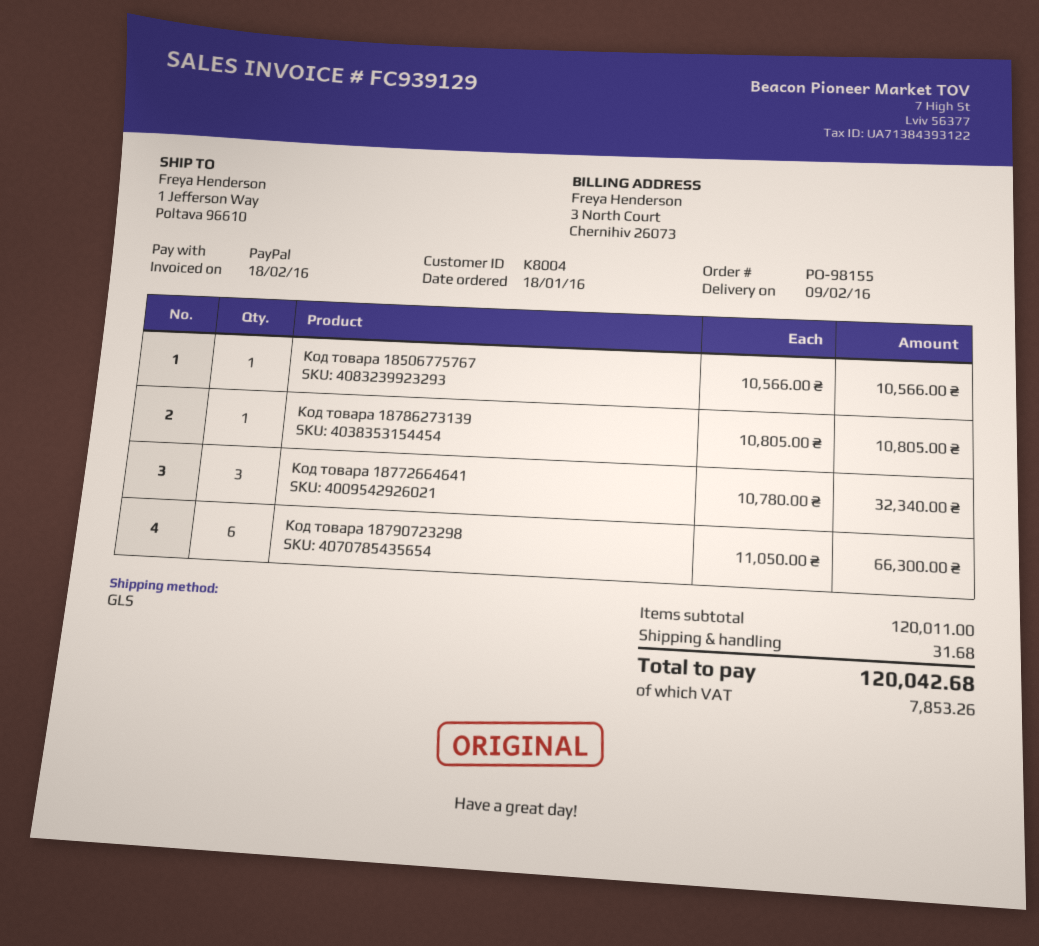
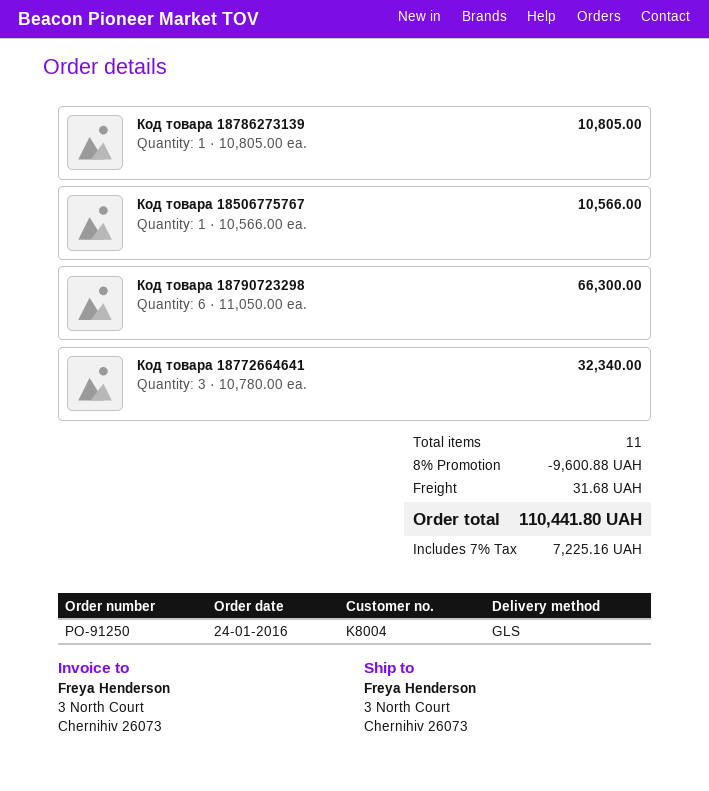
order number: PO-98155 -> PO-91250
order date: 2016-01-18 -> 2016-01-24
ship to: 1 Jefferson Way, Poltava 96610 -> 3 North Court, Chernihiv 26073
discount: none -> 8% = 9600.88
tax: 7853.26 -> 7225.16
total: 120042.68 -> 110441.80

